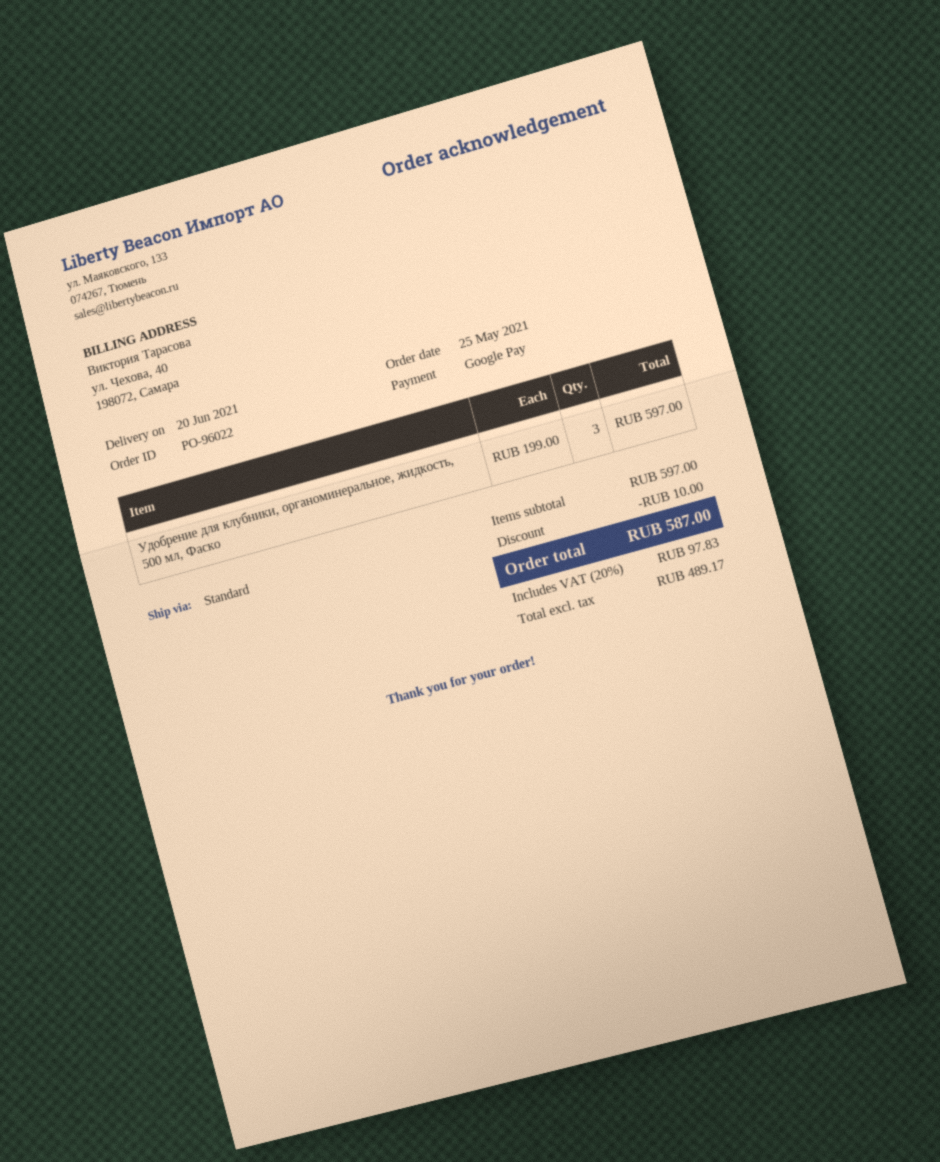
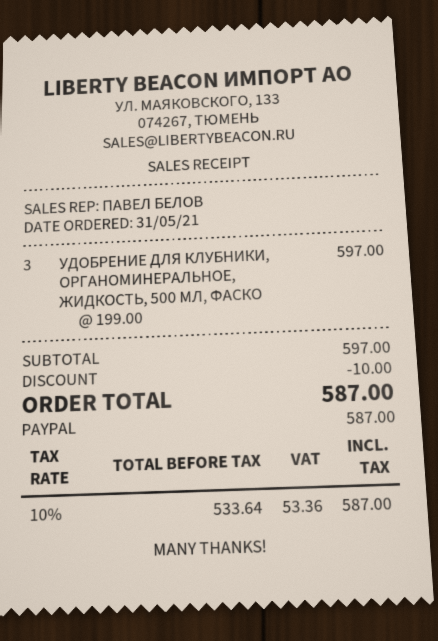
order date: 2021-05-25 -> 2021-05-31
payment method: Google Pay -> PayPal
net: 489.17 -> 533.64
tax: 20% = 97.83 -> 10% = 53.36

